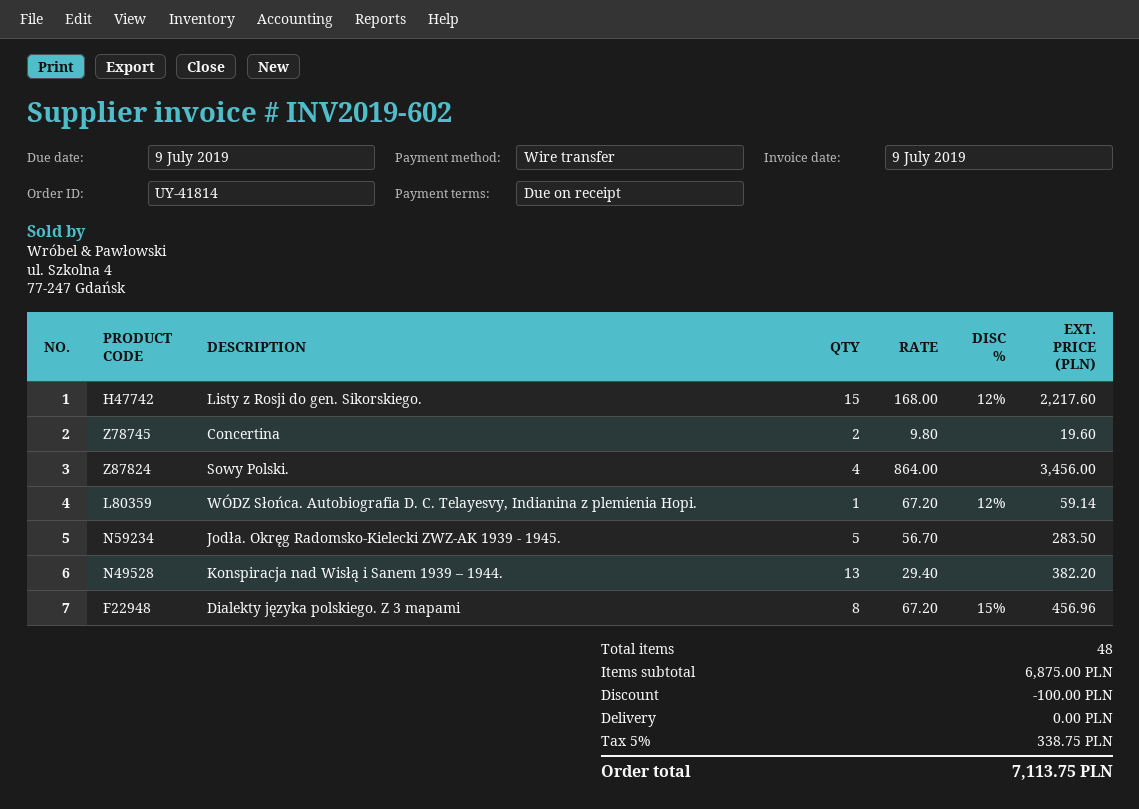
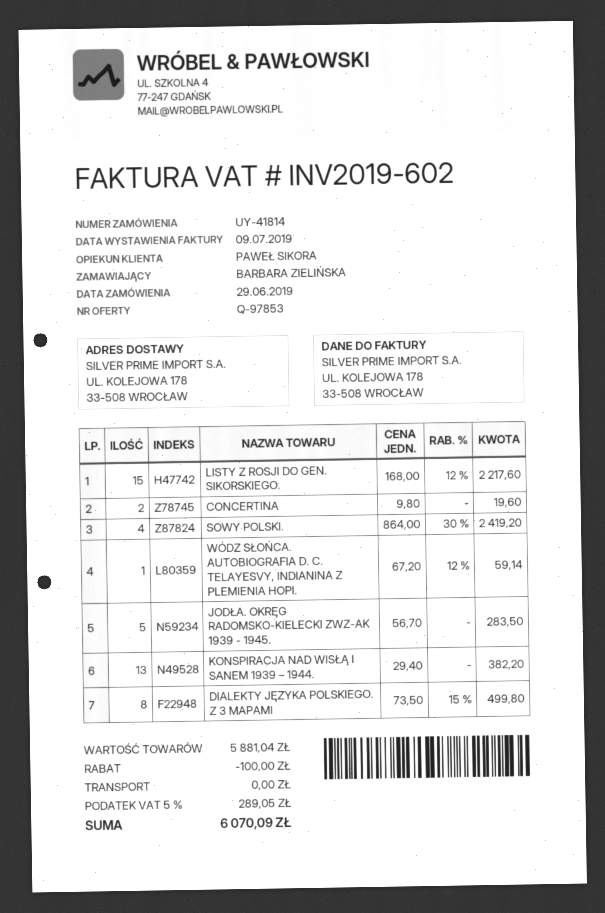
Sowy Polski.: 4 x 864.00 = 3456.00 -> 4 x 864.00 - 30% = 2419.20
Dialekty języka polskiego. Z 3 mapami: 8 x 67.20 - 15% = 456.96 -> 8 x 73.50 - 15% = 499.80
subtotal: 6875.00 -> 5881.04
tax: 5% = 338.75 -> 5% = 289.05
total: 7113.75 -> 6070.09

